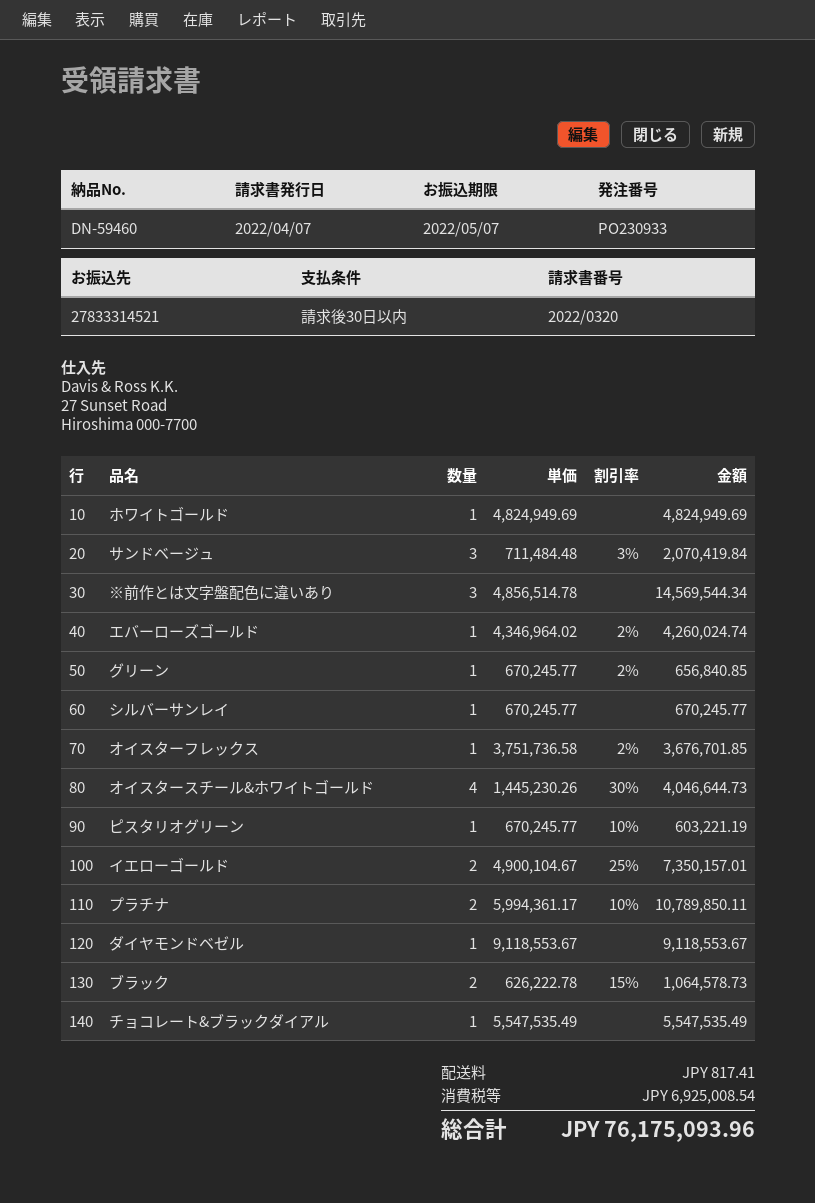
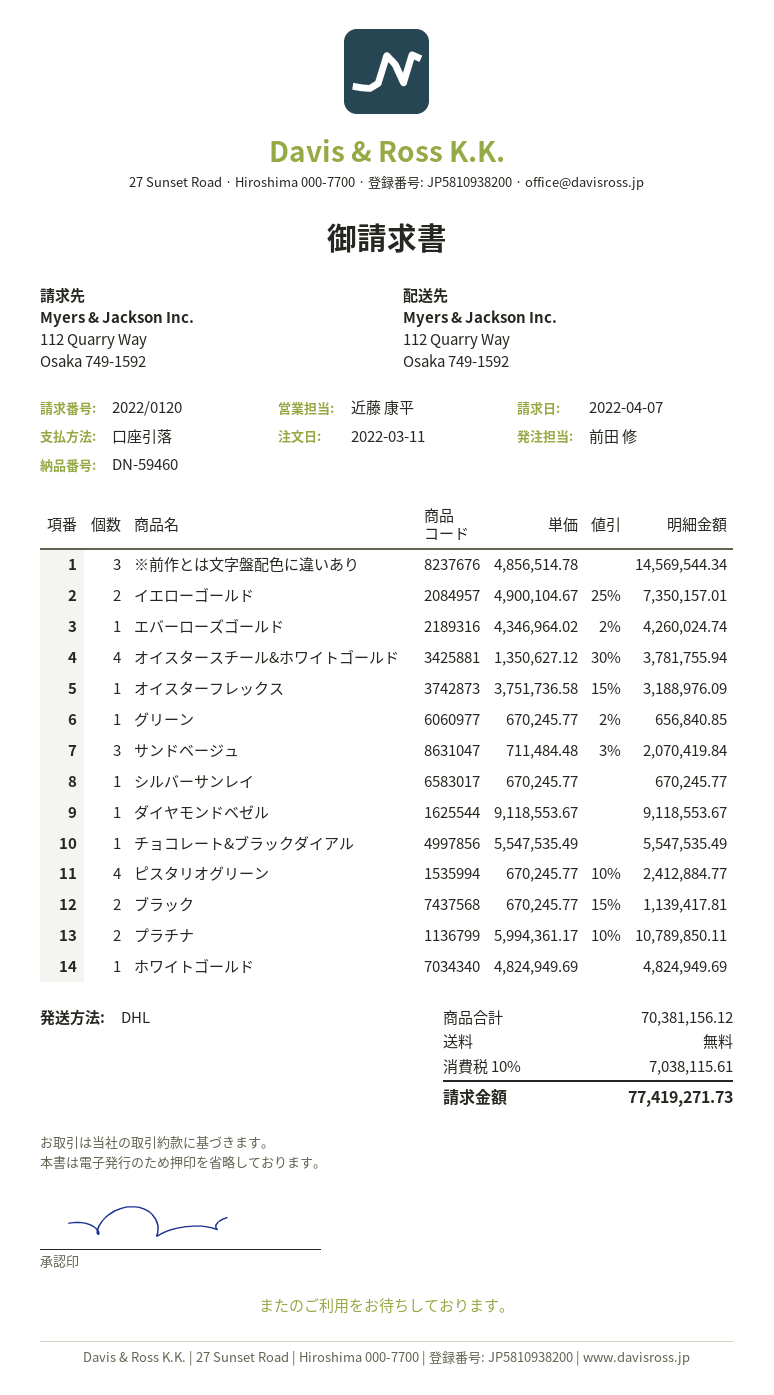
invoice number: 2022/0320 -> 2022/0120
オイスターフレックス: 1 x 3751736.58 - 2% = 3676701.85 -> 1 x 3751736.58 - 15% = 3188976.09
オイスタースチール&ホワイトゴールド: 4 x 1445230.26 - 30% = 4046644.73 -> 4 x 1350627.12 - 30% = 3781755.94
ピスタリオグリーン: 1 x 670245.77 - 10% = 603221.19 -> 4 x 670245.77 - 10% = 2412884.77
ブラック: 2 x 626222.78 - 15% = 1064578.73 -> 2 x 670245.77 - 15% = 1139417.81
shipping: 817.41 -> 0.00
tax: 6925008.54 -> 7038115.61
total: 76175093.96 -> 77419271.73

